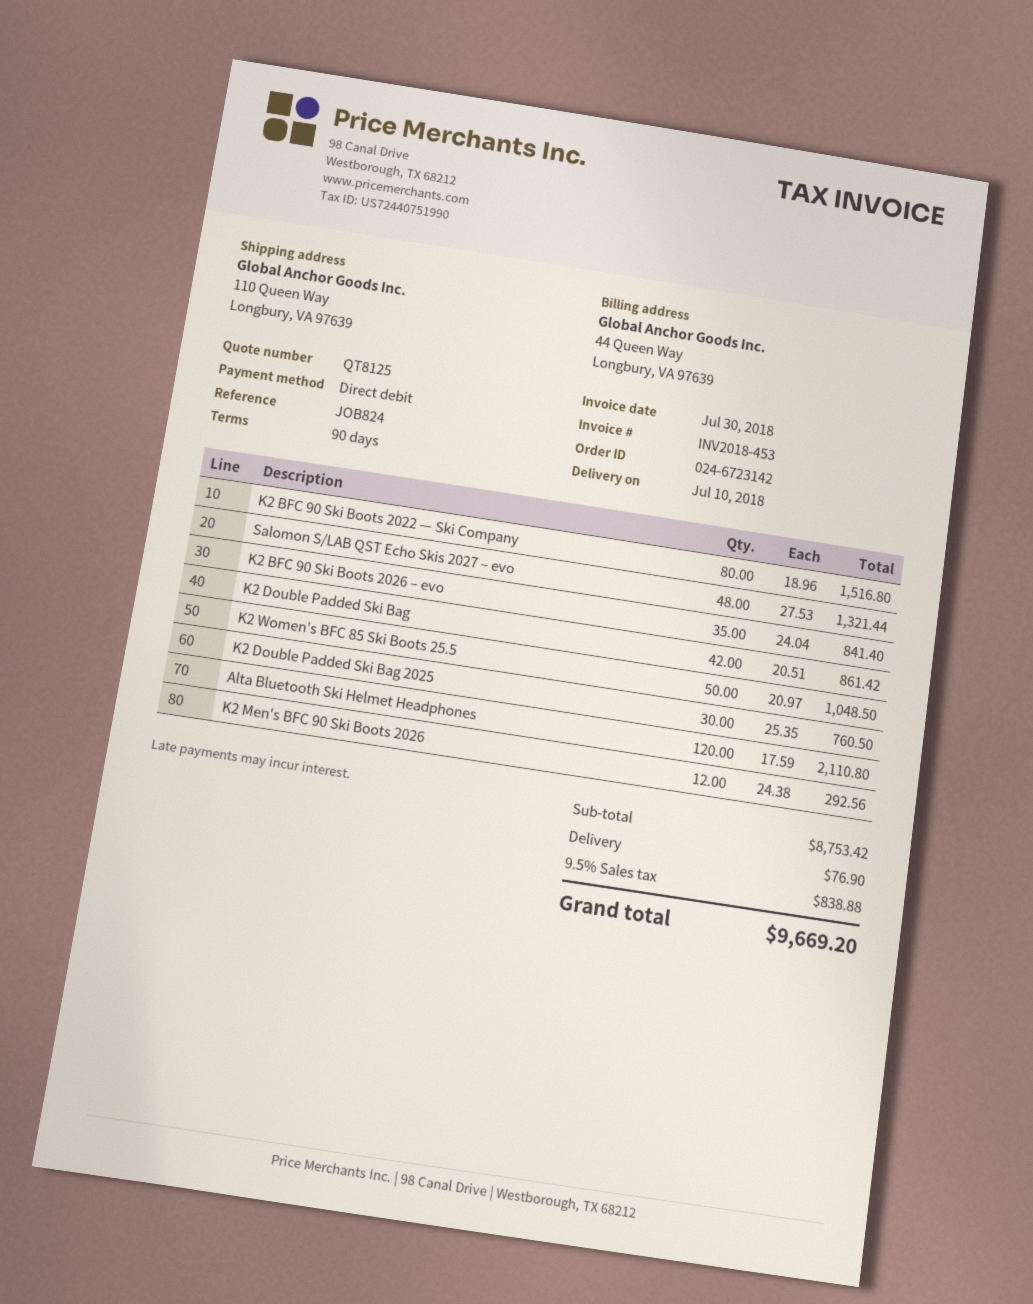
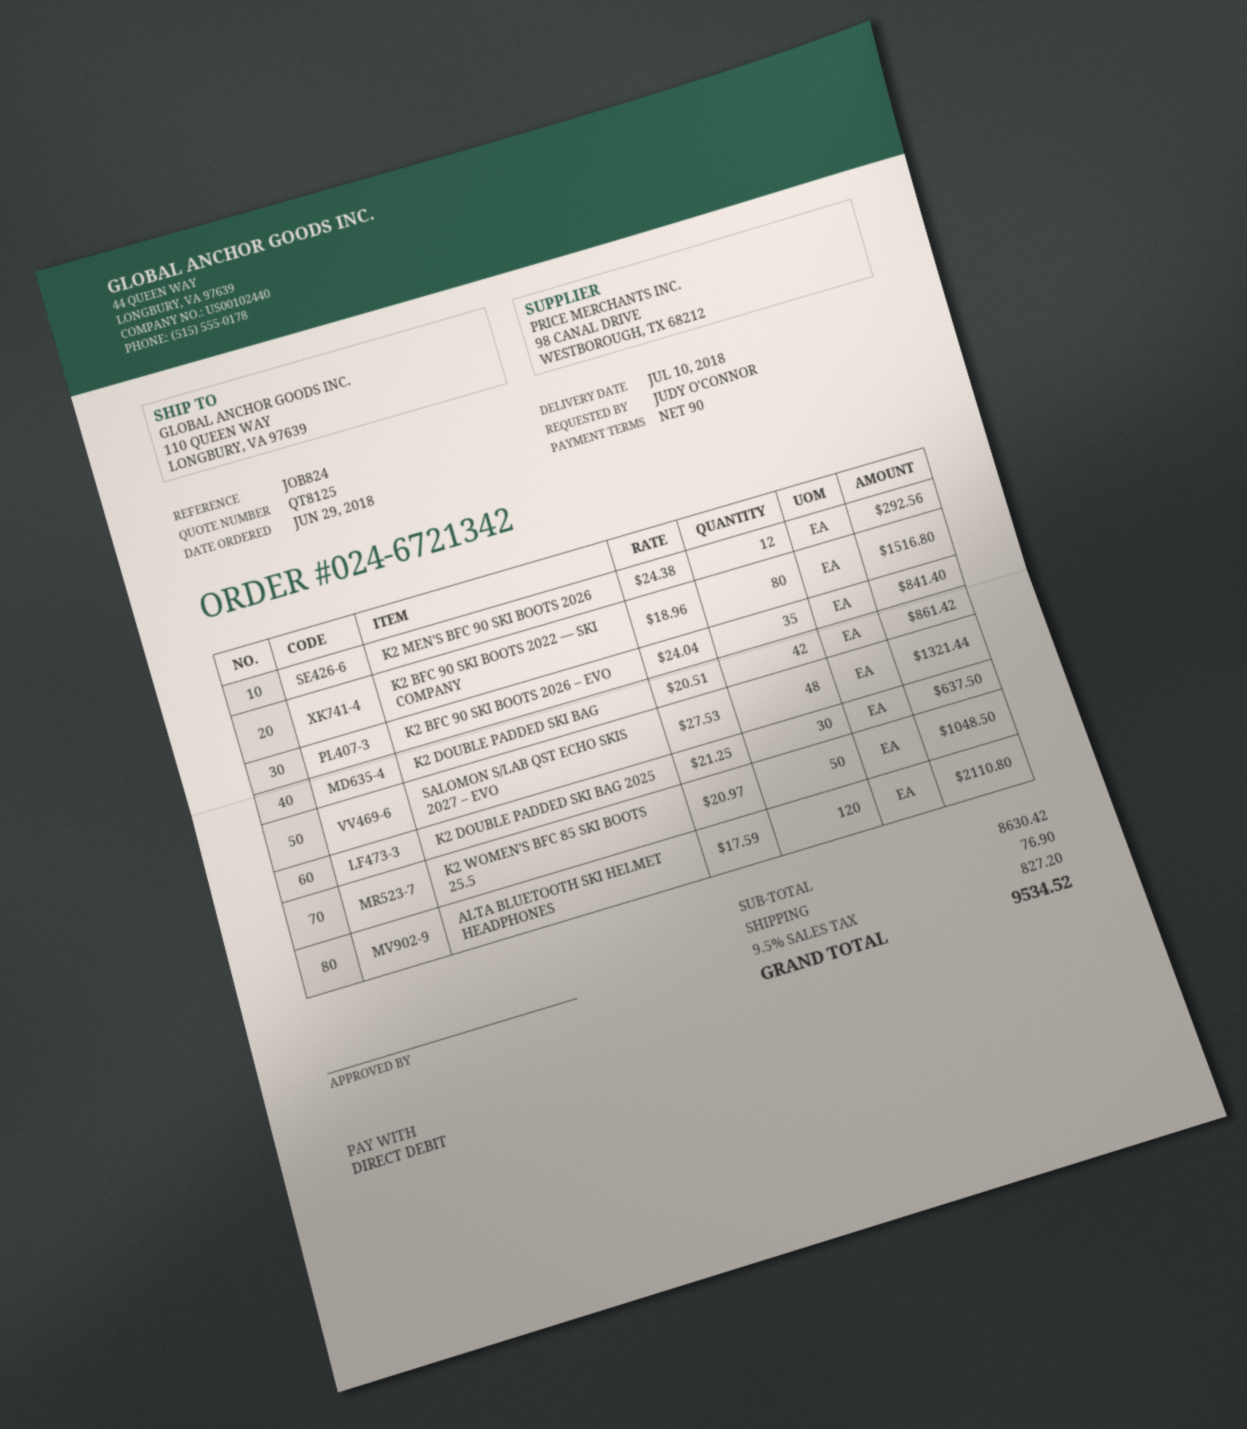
order number: 024-6723142 -> 024-6721342
K2 Double Padded Ski Bag 2025: 30 x 25.35 = 760.50 -> 30 x 21.25 = 637.50
subtotal: 8753.42 -> 8630.42
tax: 9.5% = 838.88 -> 9.5% = 827.20
total: 9669.20 -> 9534.52

